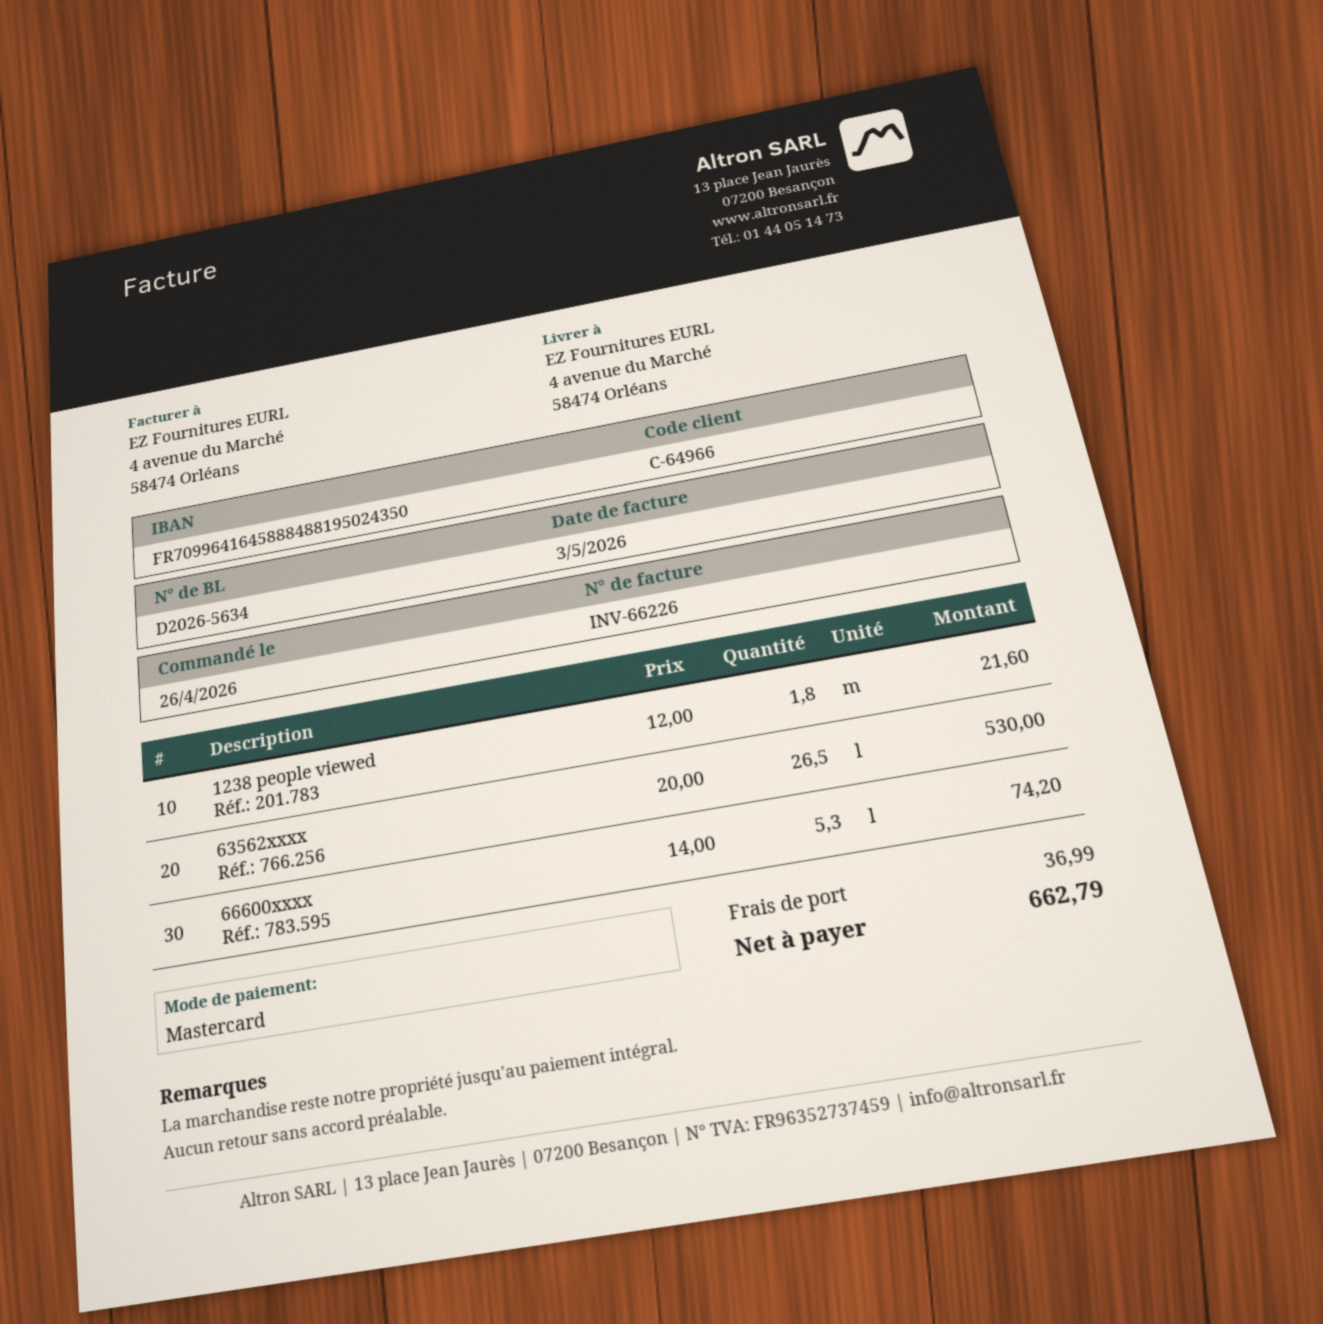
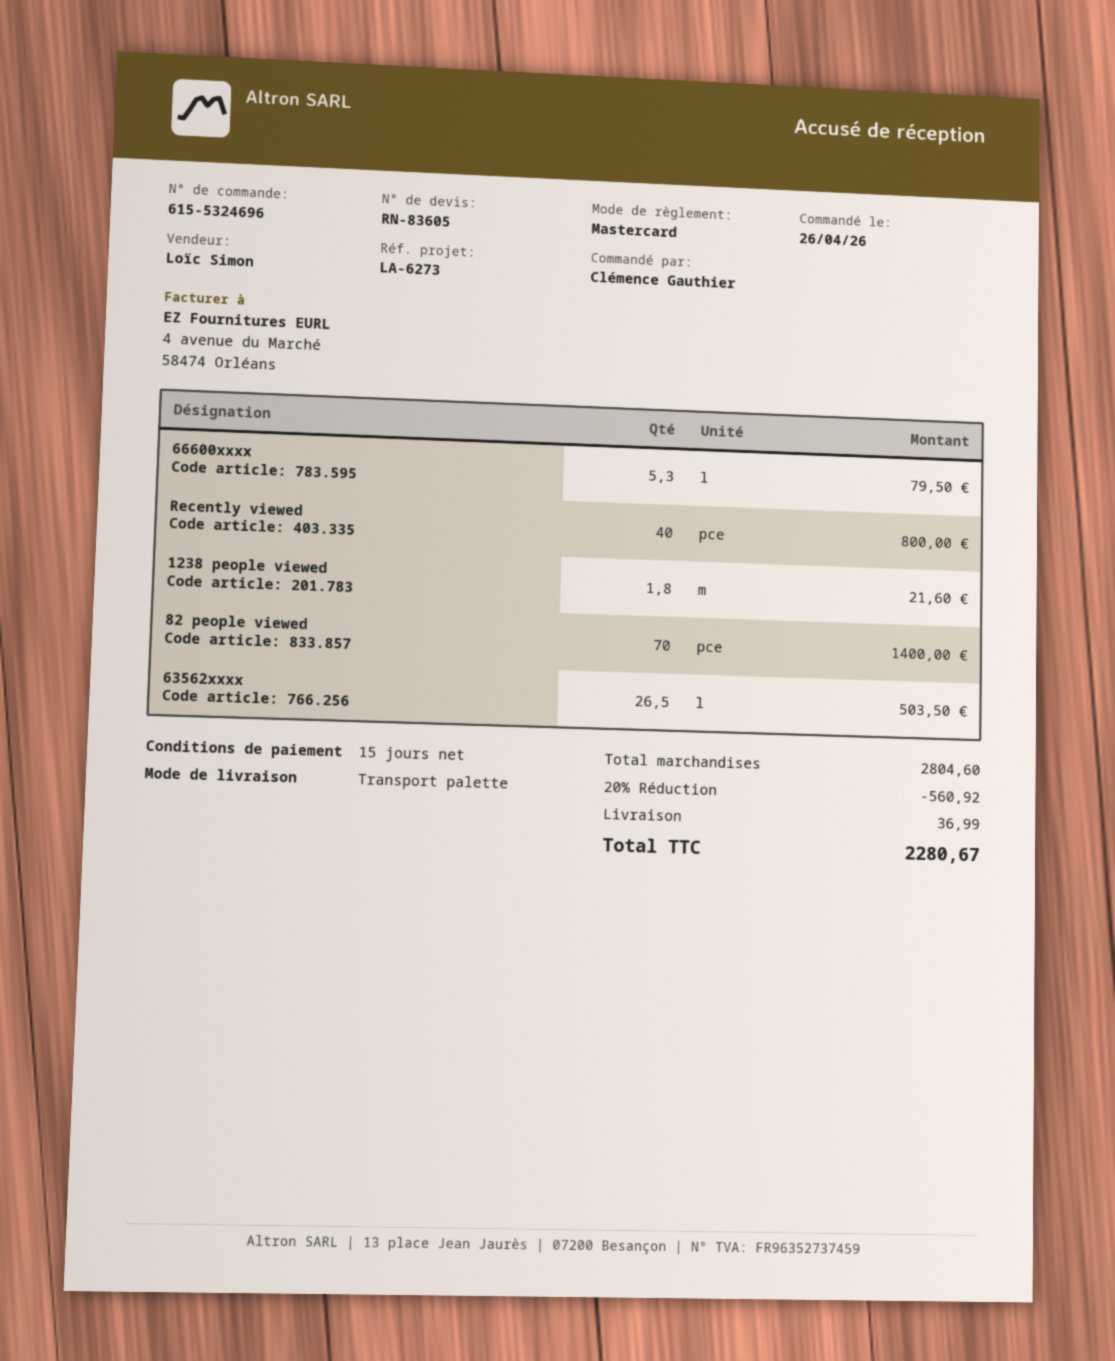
63562xxxx: 26.5 for 530.00 -> 26.5 for 503.50
66600xxxx: 5.3 for 74.20 -> 5.3 for 79.50
Recently viewed: none -> 40 for 800.00
82 people viewed: none -> 70 for 1400.00
discount: none -> 20% = 560.92
total: 662.79 -> 2280.67

